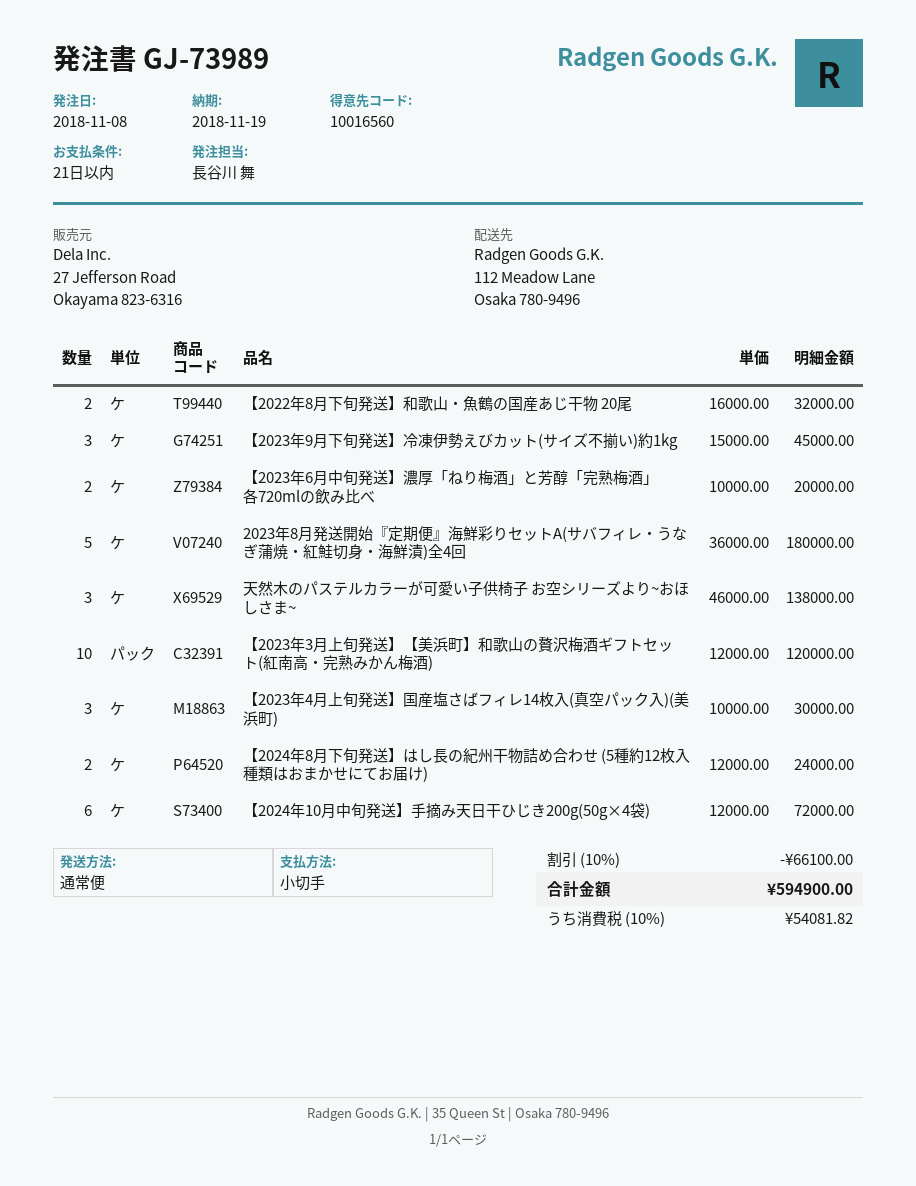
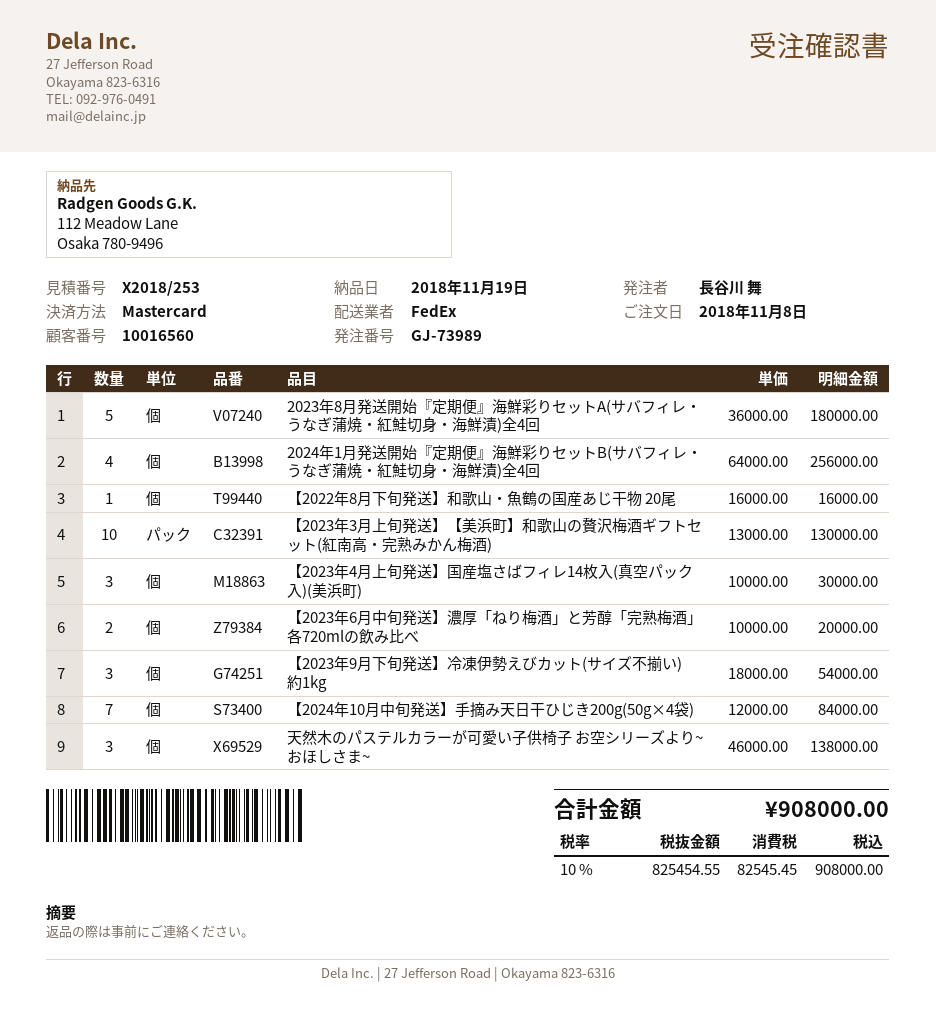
payment method: cheque -> Mastercard
shipping method: standard -> FedEx
【2022年8月下旬発送】和歌山・魚鶴の国産あじ干物 20尾: 2 x 16000.00 = 32000.00 -> 1 x 16000.00 = 16000.00
【2023年9月下旬発送】冷凍伊勢えびカット(サイズ不揃い)約1kg: 3 x 15000.00 = 45000.00 -> 3 x 18000.00 = 54000.00
【2023年3月上旬発送】【美浜町】和歌山の贅沢梅酒ギフトセット(紅南高・完熟みかん梅酒): 10 x 12000.00 = 120000.00 -> 10 x 13000.00 = 130000.00
【2024年8月下旬発送】はし長の紀州干物詰め合わせ (5種約12枚入 種類はおまかせにてお届け): 2 x 12000.00 = 24000.00 -> none
【2024年10月中旬発送】手摘み天日干ひじき200g(50g×4袋): 6 x 12000.00 = 72000.00 -> 7 x 12000.00 = 84000.00
2024年1月発送開始『定期便』海鮮彩りセットB(サバフィレ・うなぎ蒲焼・紅鮭切身・海鮮漬)全4回: none -> 4 x 64000.00 = 256000.00
discount: 10% = 66100.00 -> none
tax: 10% = 54081.82 -> 10% = 82545.45
total: 594900.00 -> 908000.00

